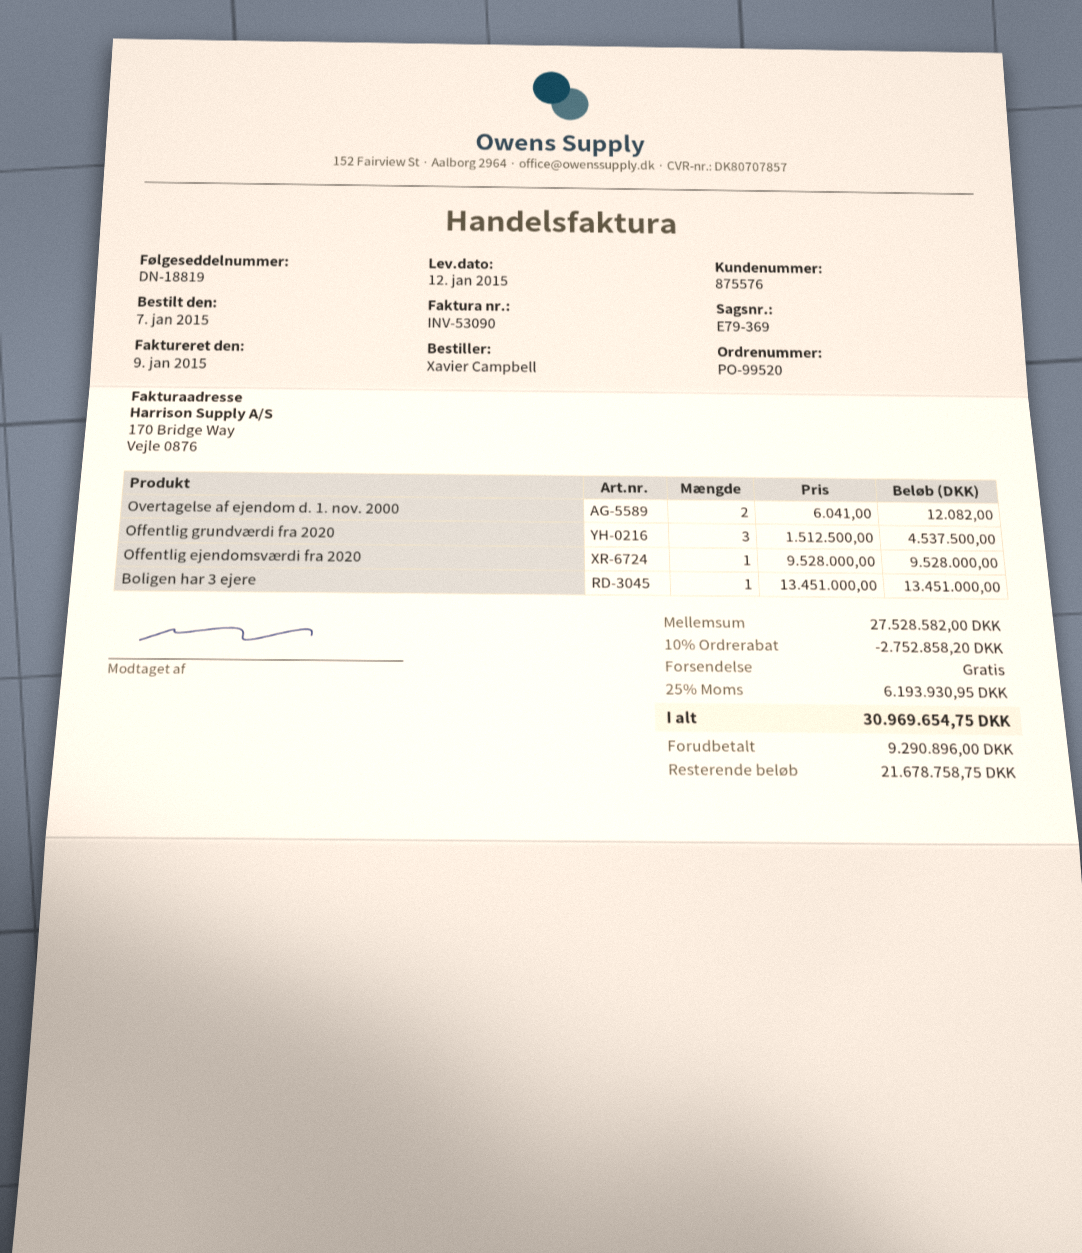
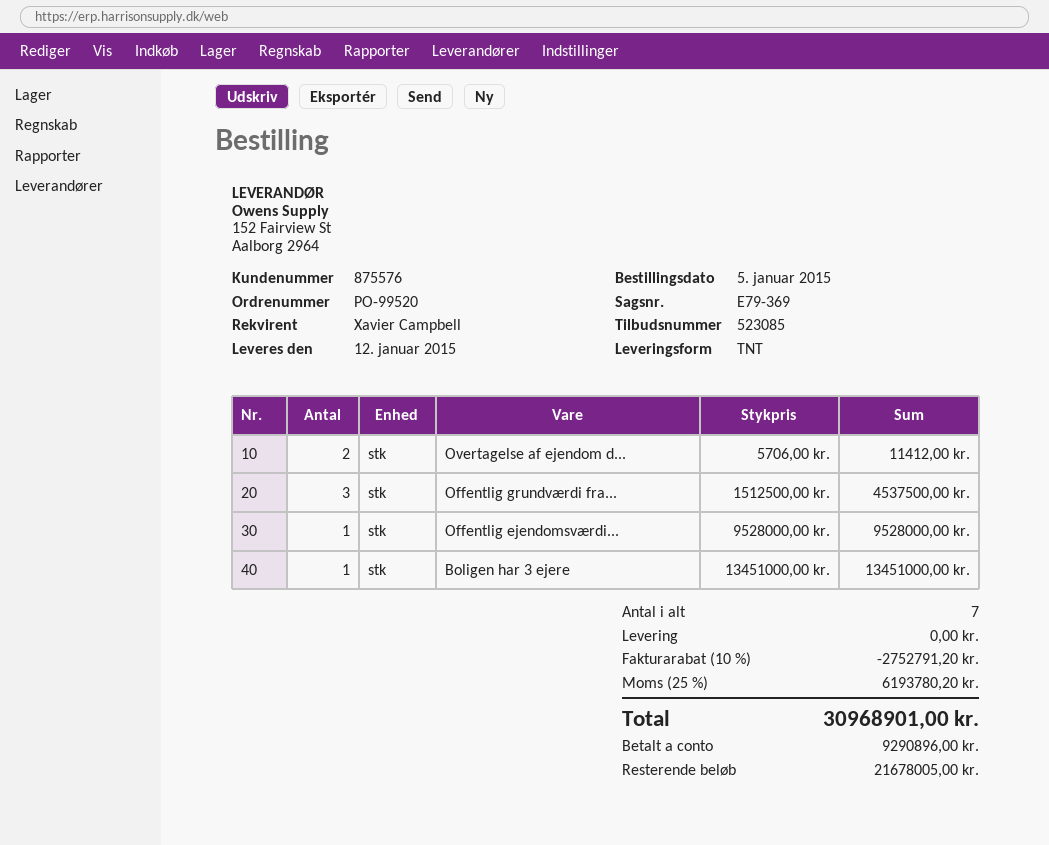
order date: 2015-01-07 -> 2015-01-05
Overtagelse af ejendom d. 1. nov. 2000: 2 x 6041.00 = 12082.00 -> 2 x 5706.00 = 11412.00
discount: 10% = 2752858.20 -> 10% = 2752791.20
tax: 25% = 6193930.95 -> 25% = 6193780.20
total: 30969654.75 -> 30968901.00
balance: 21678758.75 -> 21678005.00

